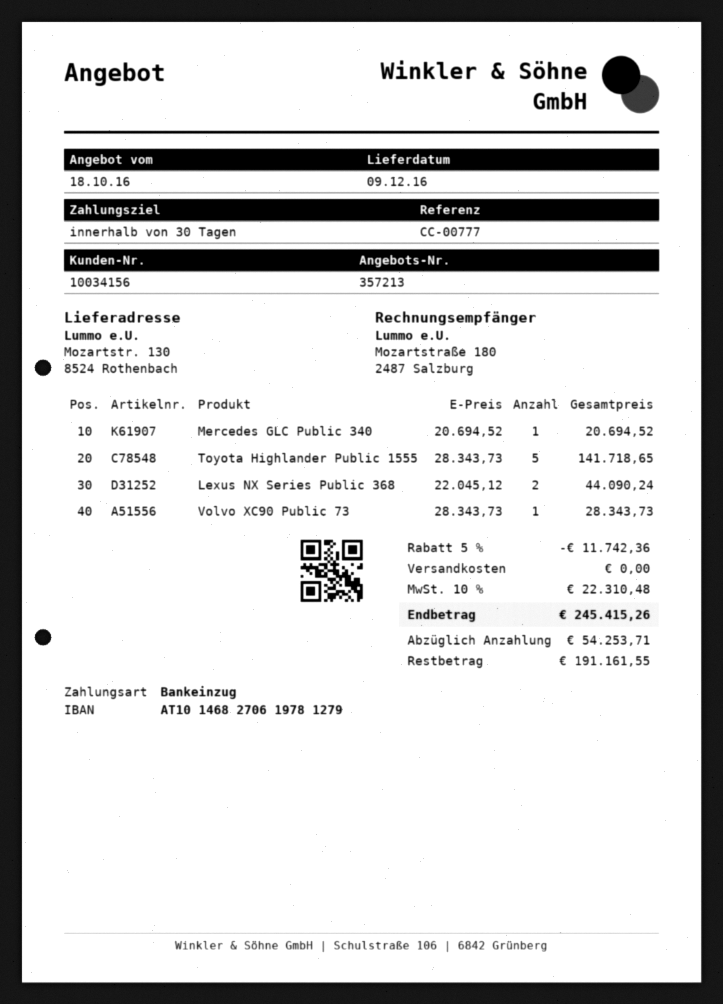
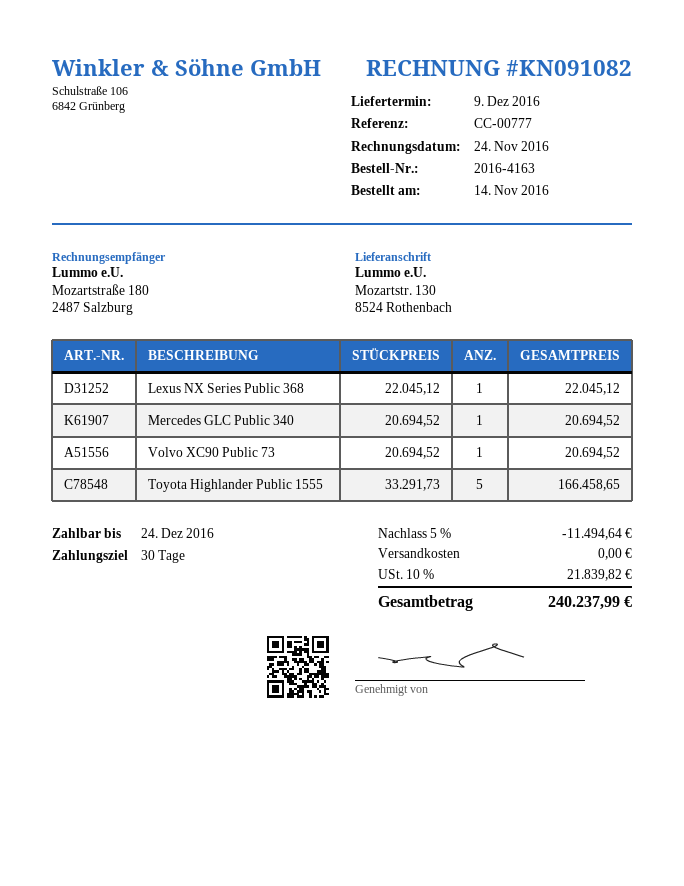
Toyota Highlander Public 1555: 5 x 28343.73 = 141718.65 -> 5 x 33291.73 = 166458.65
Lexus NX Series Public 368: 2 x 22045.12 = 44090.24 -> 1 x 22045.12 = 22045.12
Volvo XC90 Public 73: 1 x 28343.73 = 28343.73 -> 1 x 20694.52 = 20694.52
discount: 5% = 11742.36 -> 5% = 11494.64
tax: 10% = 22310.48 -> 10% = 21839.82
total: 245415.26 -> 240237.99

